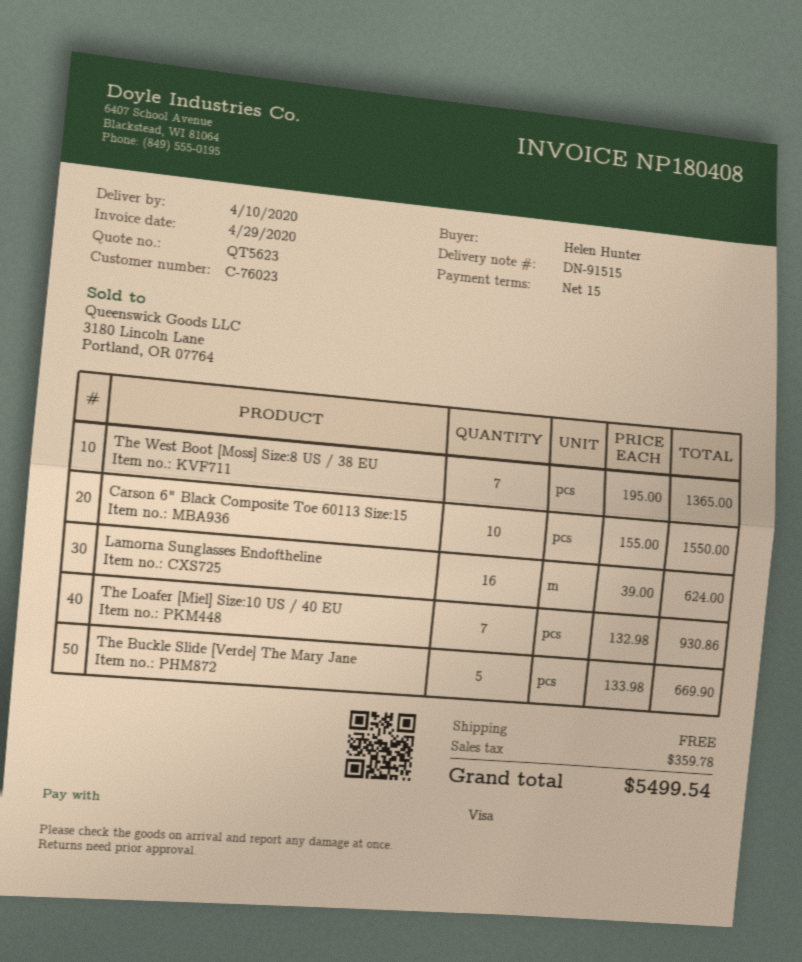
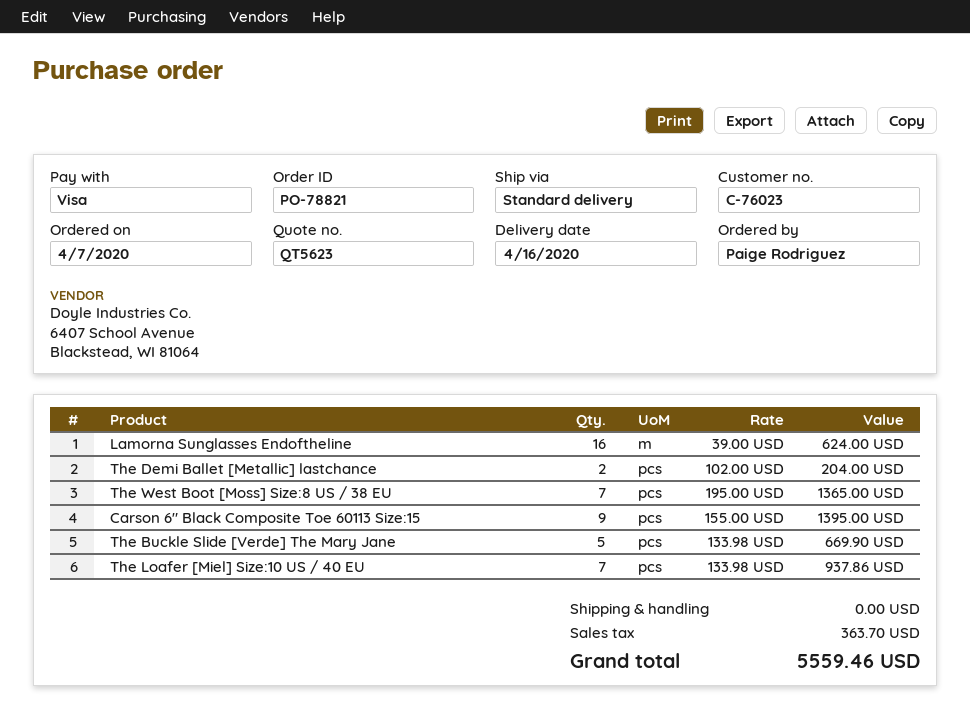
delivery date: 2020-04-10 -> 2020-04-16
ordered by: Helen Hunter -> Paige Rodriguez
Carson 6" Black Composite Toe 60113 Size:15: 10 x 155.00 = 1550.00 -> 9 x 155.00 = 1395.00
The Loafer [Miel] Size:10 US / 40 EU: 7 x 132.98 = 930.86 -> 7 x 133.98 = 937.86
The Demi Ballet [Metallic] lastchance: none -> 2 x 102.00 = 204.00
tax: 359.78 -> 363.70
total: 5499.54 -> 5559.46

